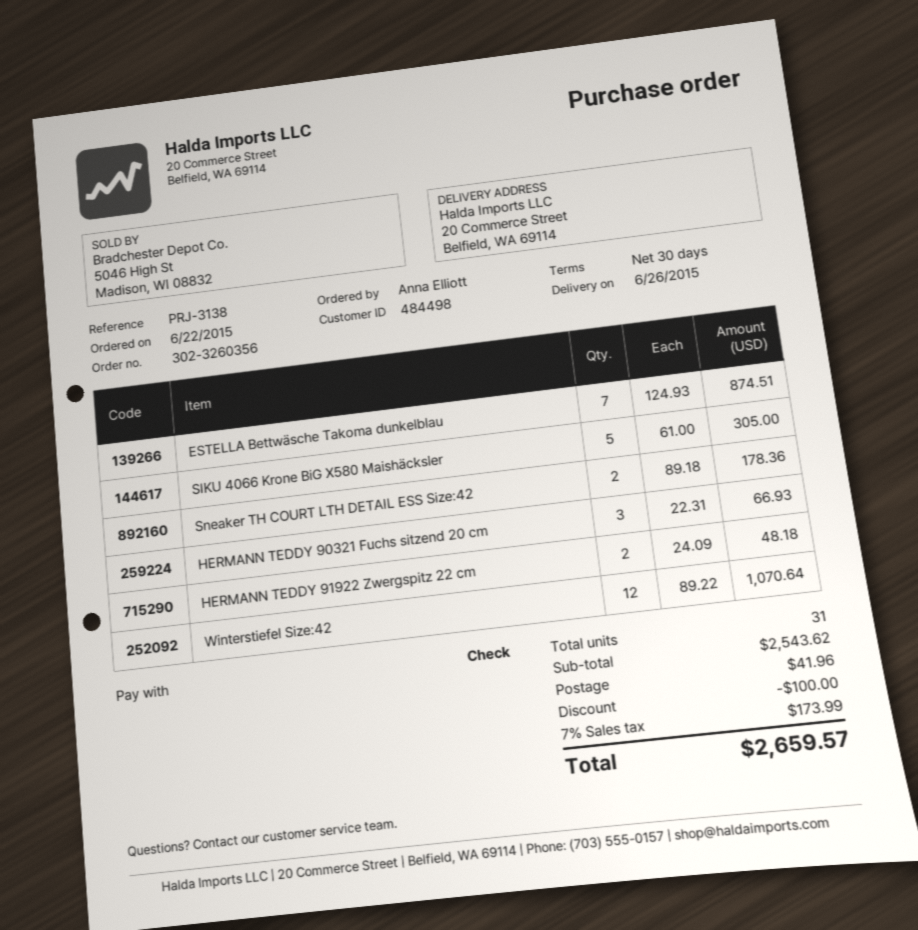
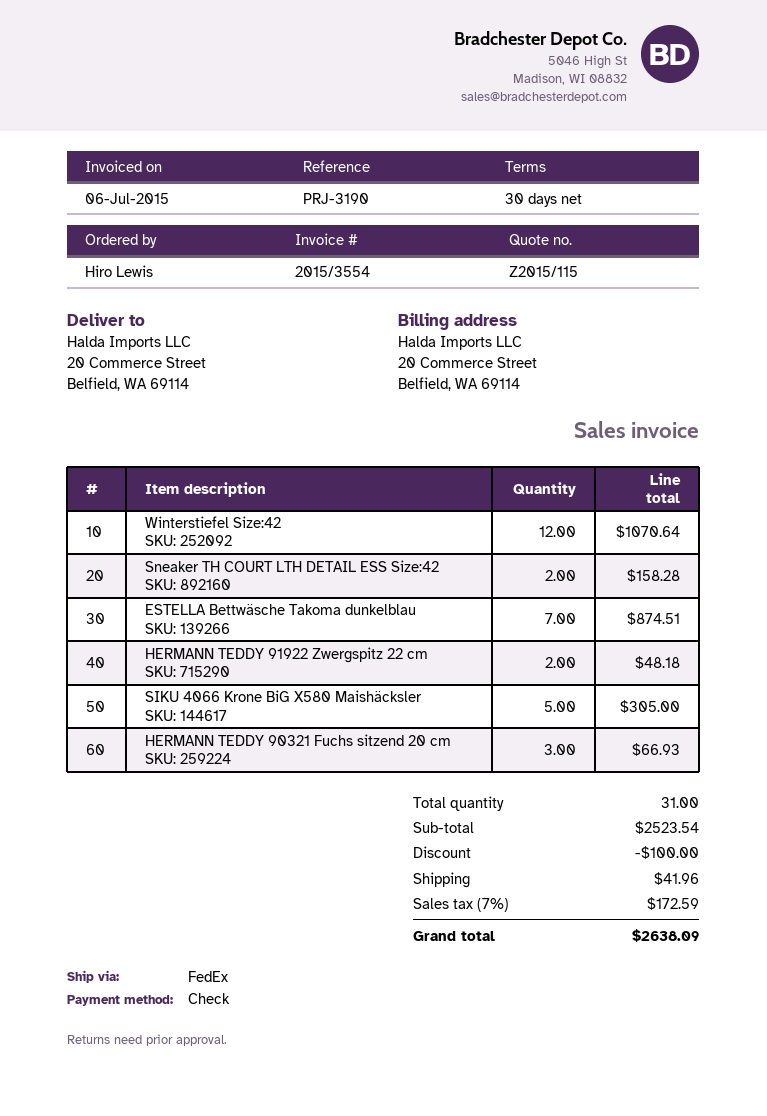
reference: PRJ-3138 -> PRJ-3190
ordered by: Anna Elliott -> Hiro Lewis
Sneaker TH COURT LTH DETAIL ESS Size:42: 2 for 178.36 -> 2 for 158.28
subtotal: 2543.62 -> 2523.54
tax: 7% = 173.99 -> 7% = 172.59
total: 2659.57 -> 2638.09

